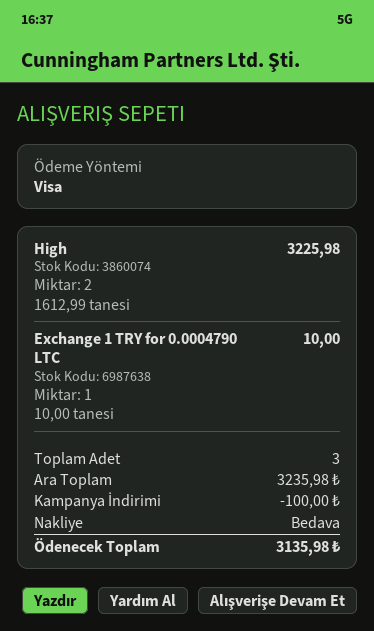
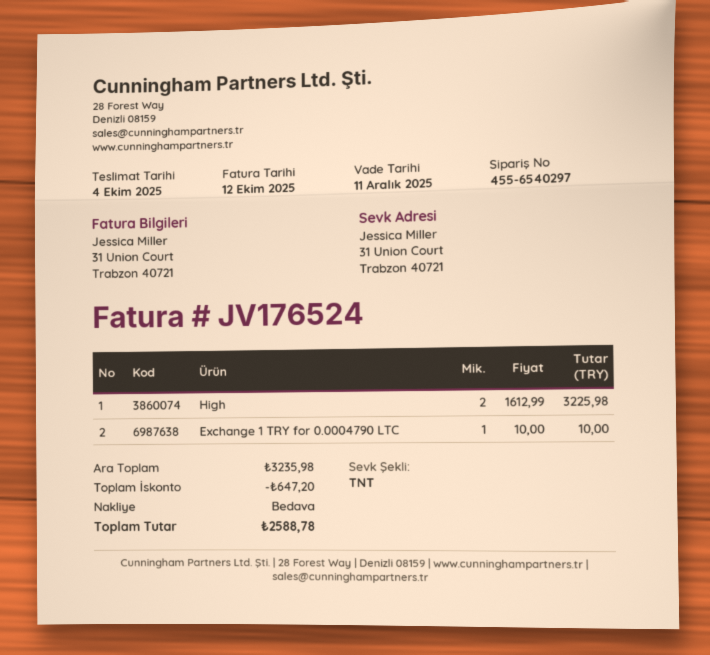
discount: 100.00 -> 647.20
total: 3135.98 -> 2588.78

